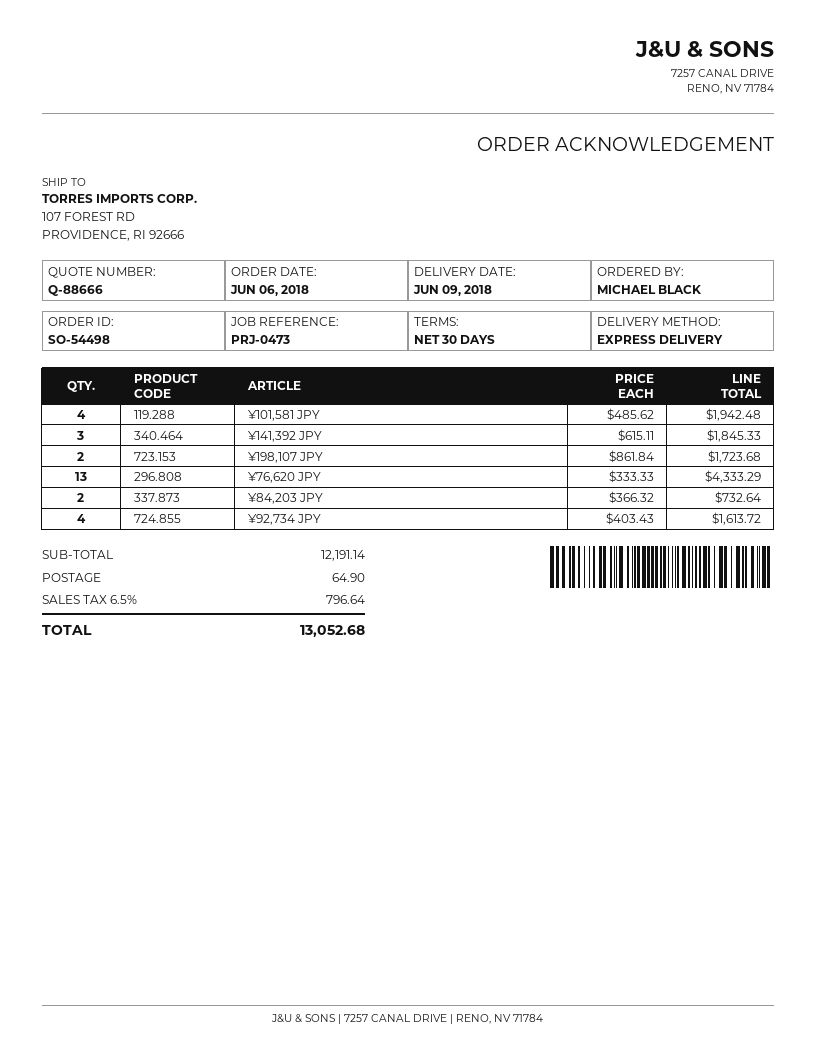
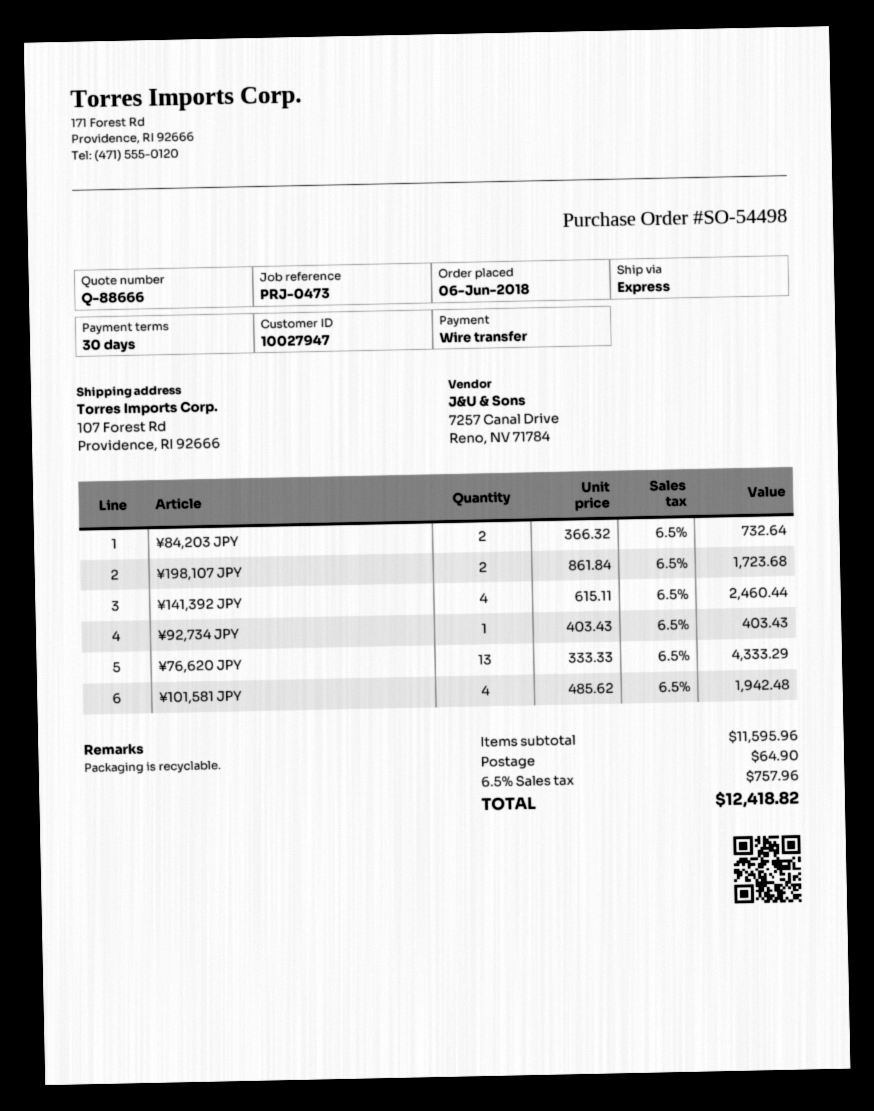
¥141,392 JPY: 3 x 615.11 = 1845.33 -> 4 x 615.11 = 2460.44
¥92,734 JPY: 4 x 403.43 = 1613.72 -> 1 x 403.43 = 403.43
subtotal: 12191.14 -> 11595.96
tax: 6.5% = 796.64 -> 6.5% = 757.96
total: 13052.68 -> 12418.82

